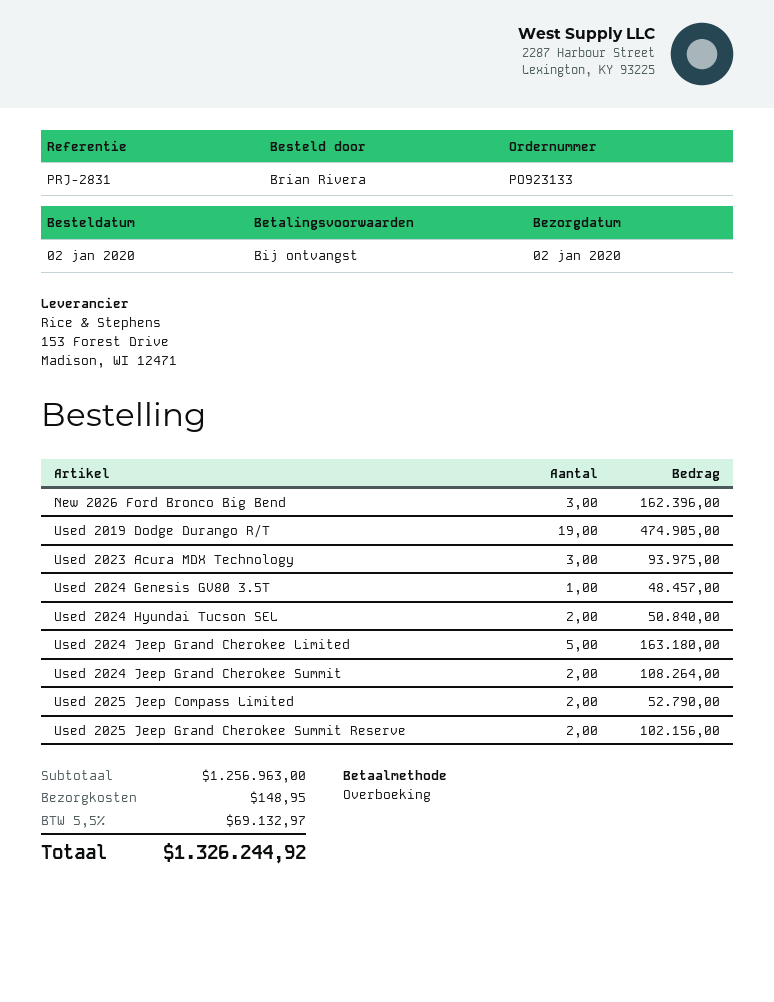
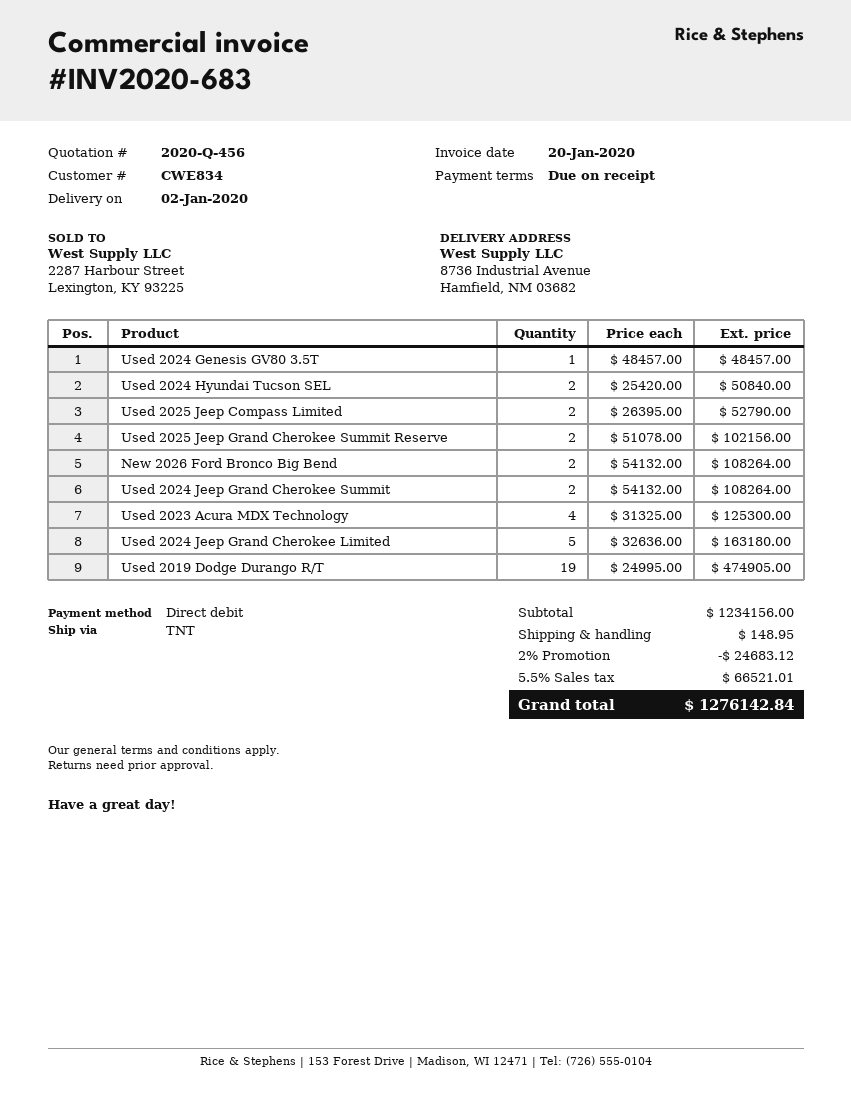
payment method: bank transfer -> direct debit
New 2026 Ford Bronco Big Bend: 3 for 162396.00 -> 2 for 108264.00
Used 2023 Acura MDX Technology: 3 for 93975.00 -> 4 for 125300.00
subtotal: 1256963.00 -> 1234156.00
discount: none -> 2% = 24683.12
tax: 5.5% = 69132.97 -> 5.5% = 66521.01
total: 1326244.92 -> 1276142.84

